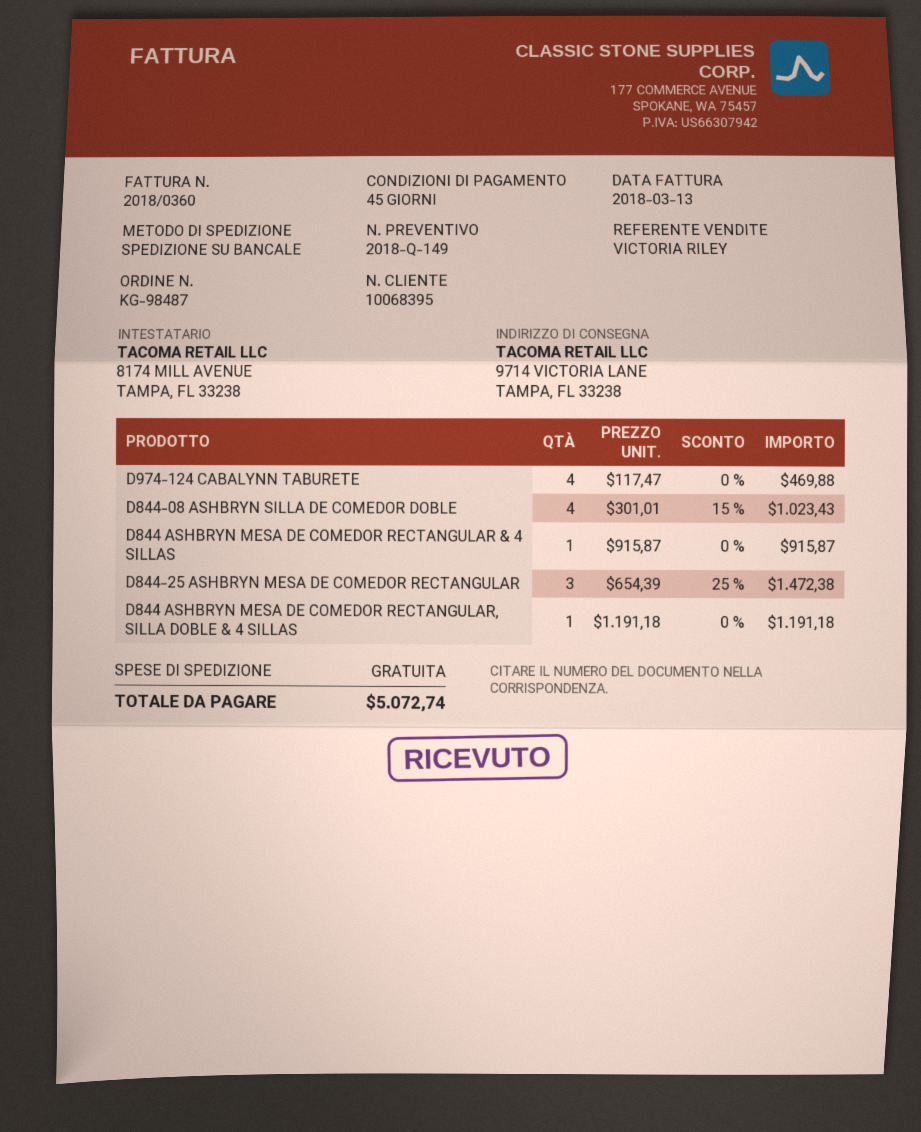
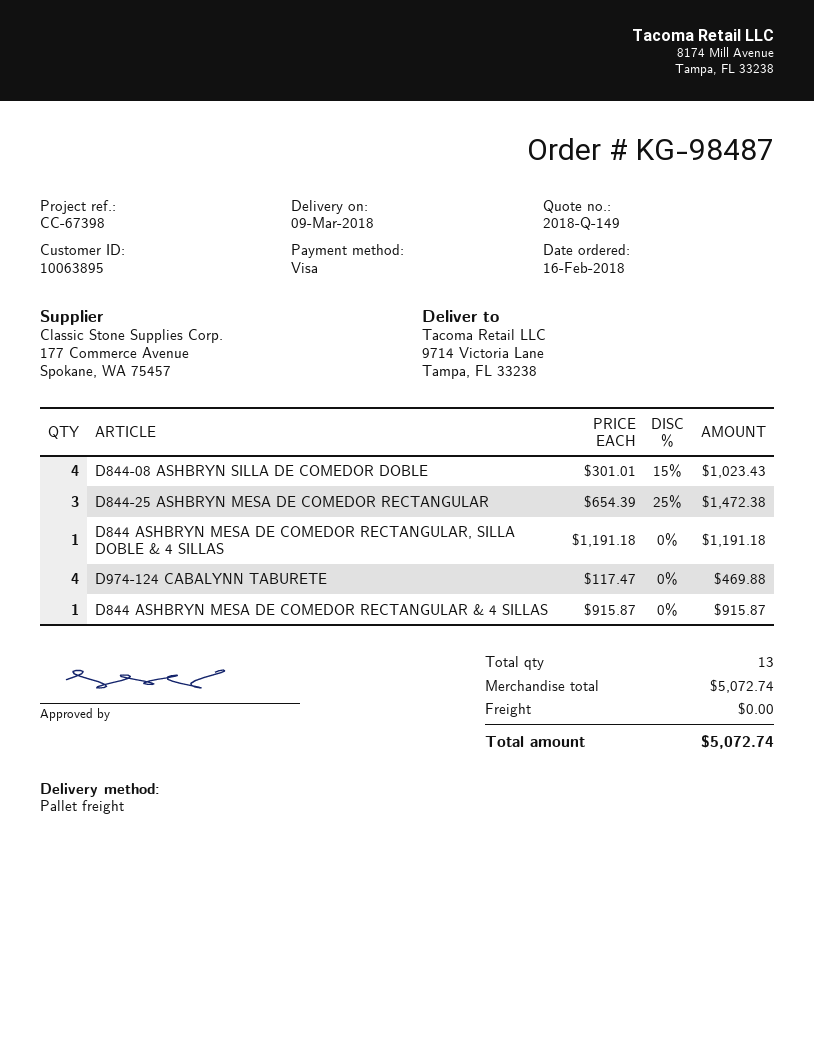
customer number: 10068395 -> 10063895

